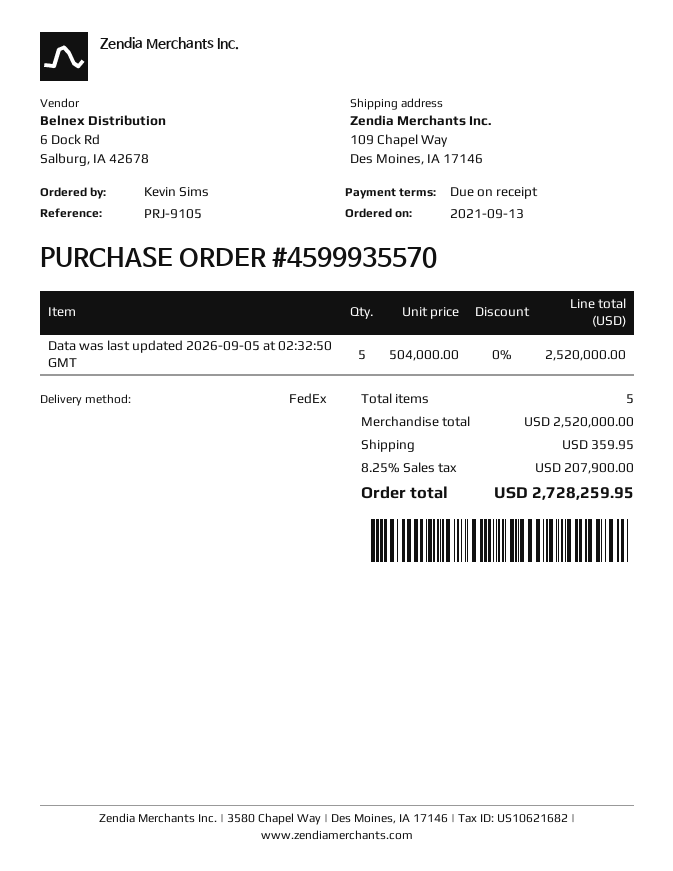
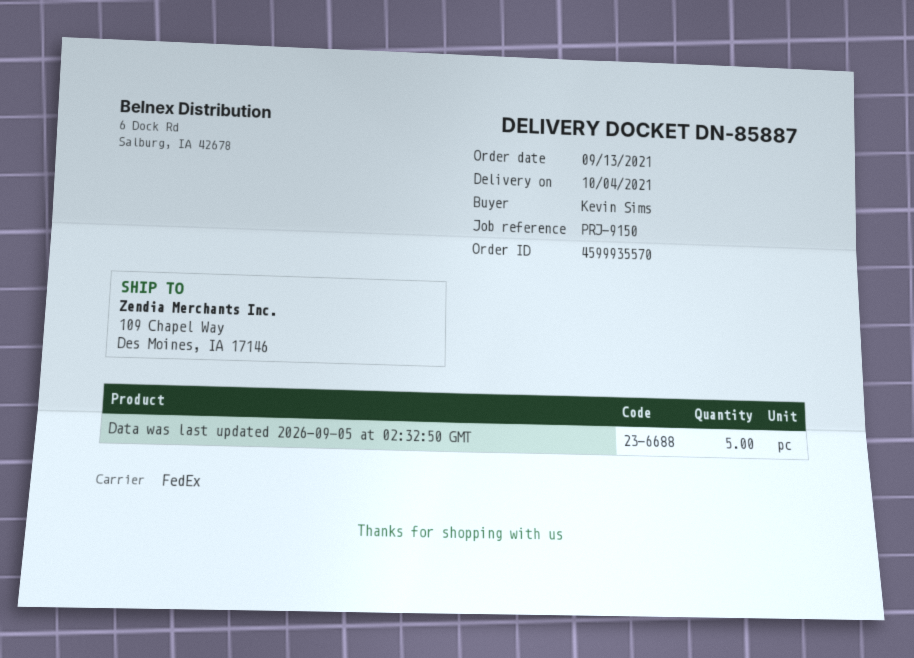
reference: PRJ-9105 -> PRJ-9150

